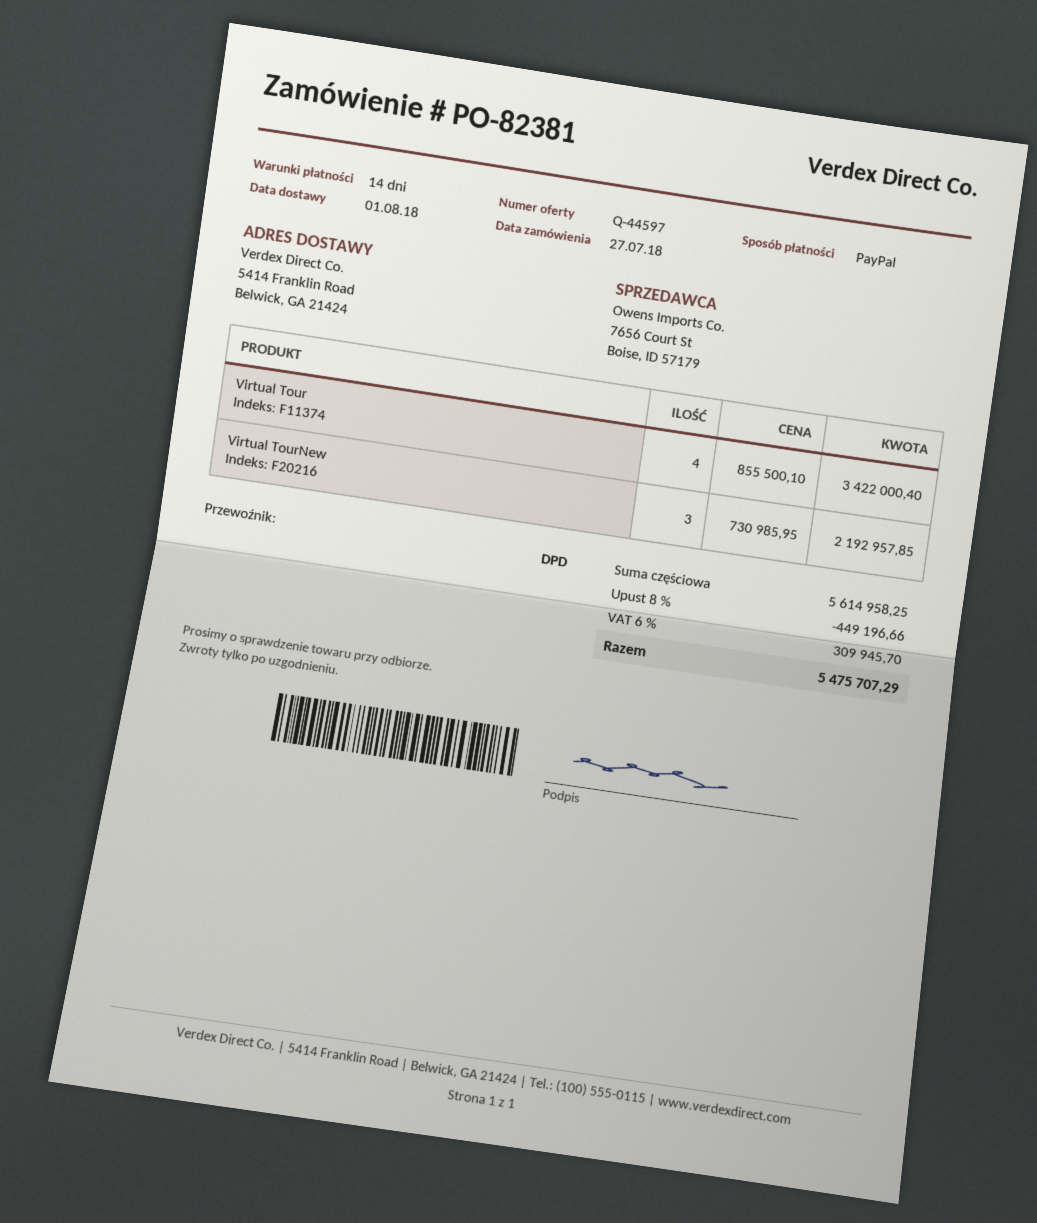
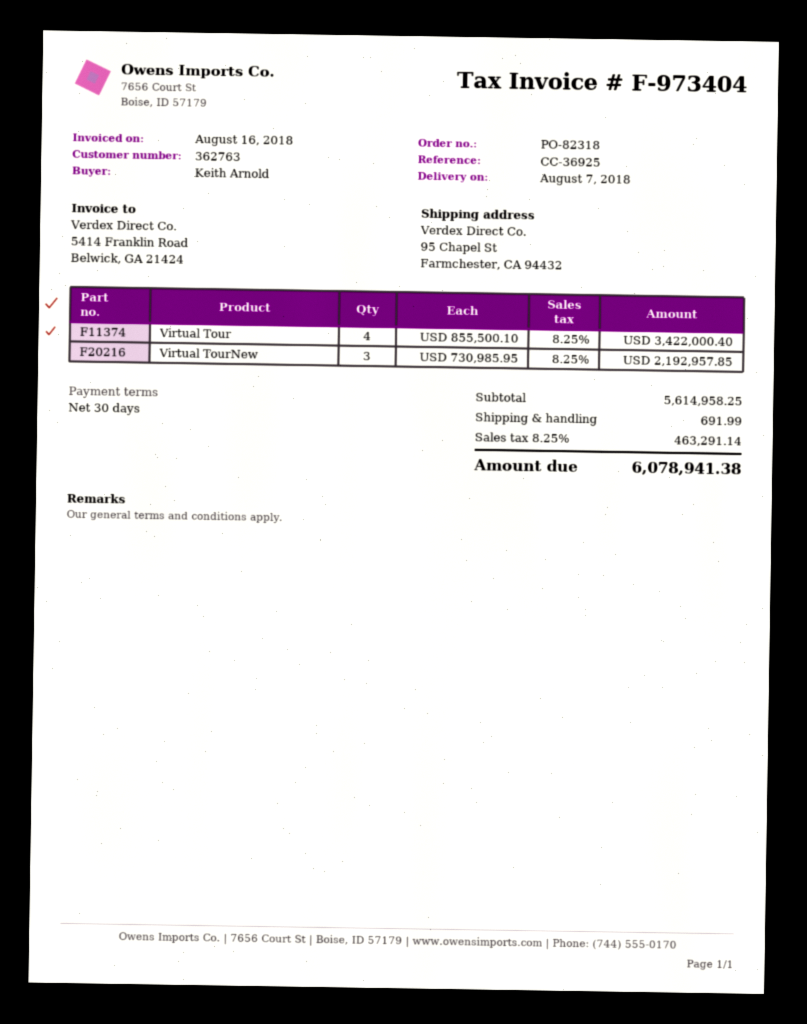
order number: PO-82381 -> PO-82318
delivery date: 2018-08-01 -> 2018-08-07
payment terms: 14 days -> 30 days
ship to: 5414 Franklin Road, Belwick, GA 21424 -> 95 Chapel St, Farmchester, CA 94432
discount: 8% = 449196.66 -> none
shipping: none -> 691.99
tax: 6% = 309945.70 -> 8.25% = 463291.14
total: 5475707.29 -> 6078941.38

